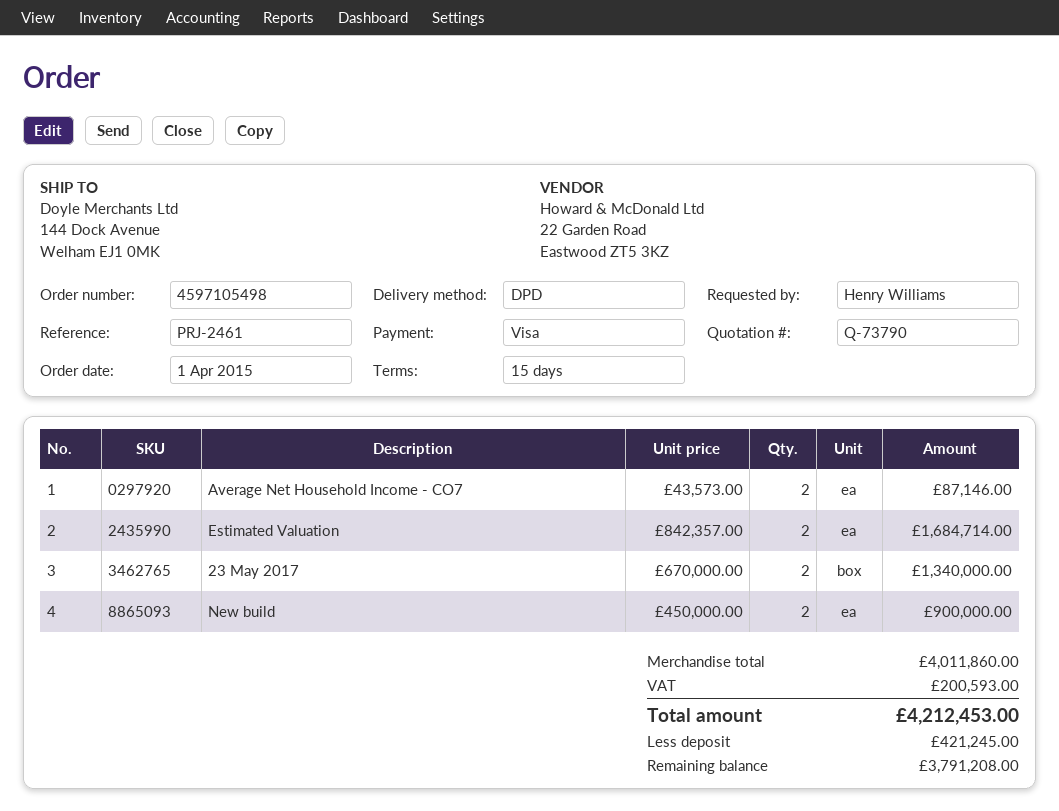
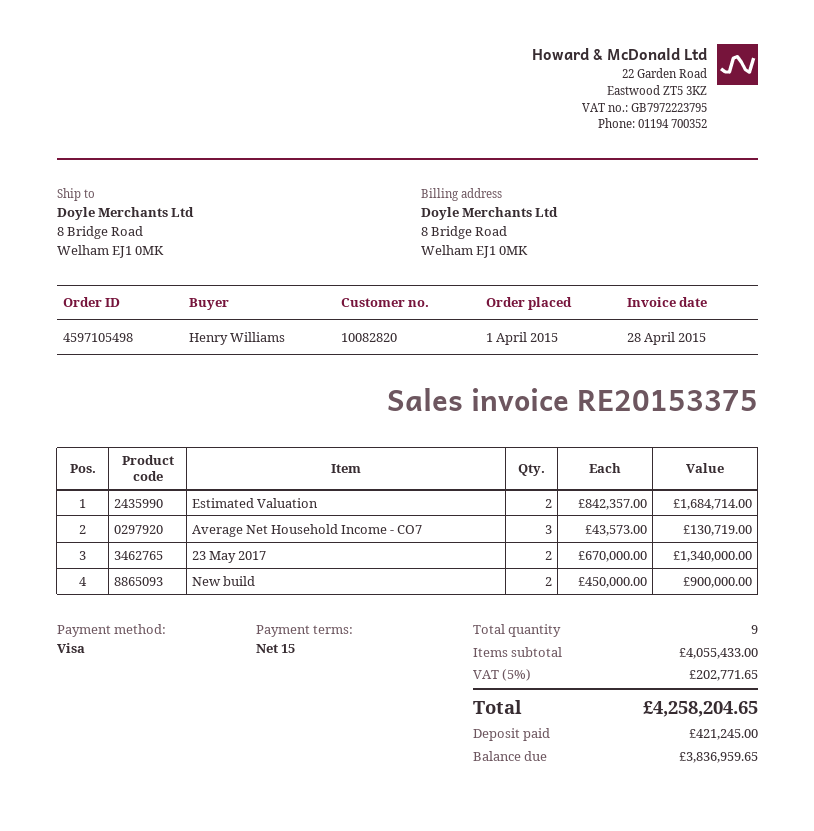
ship to: 144 Dock Avenue, Welham EJ1 0MK -> 8 Bridge Road, Welham EJ1 0MK
Average Net Household Income - CO7: 2 x 43573.00 = 87146.00 -> 3 x 43573.00 = 130719.00
subtotal: 4011860.00 -> 4055433.00
tax: 200593.00 -> 202771.65
total: 4212453.00 -> 4258204.65
balance: 3791208.00 -> 3836959.65

